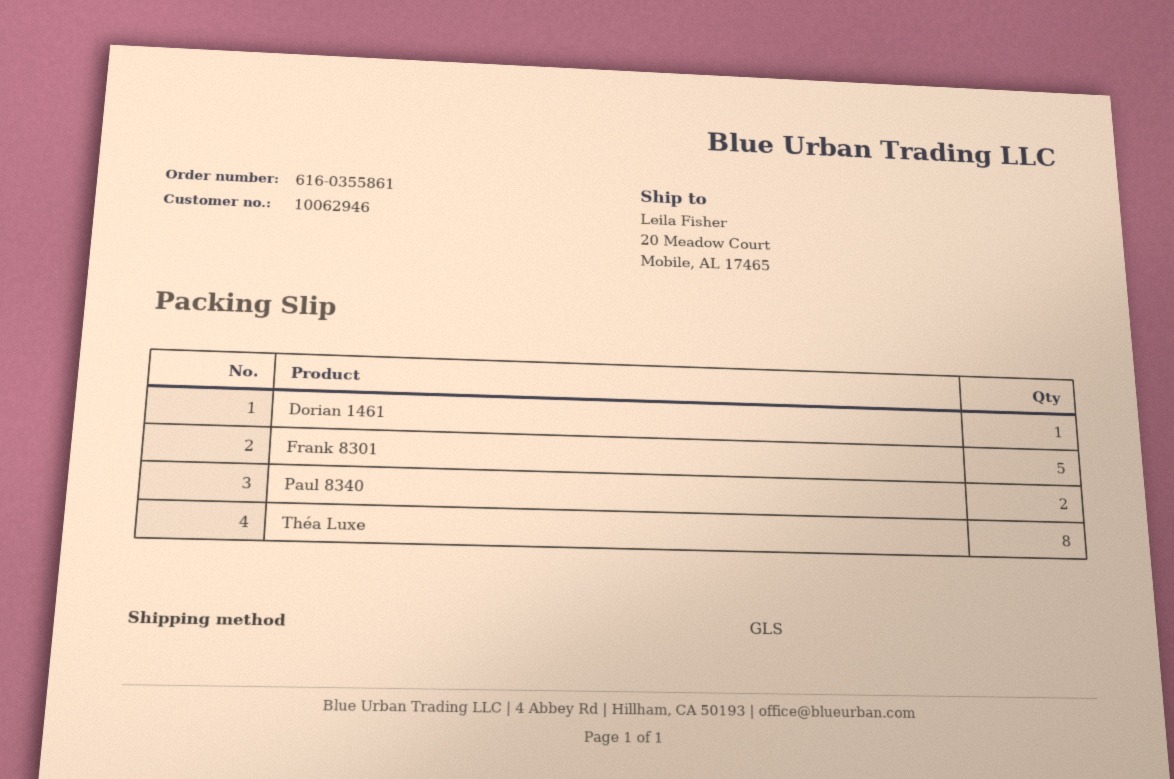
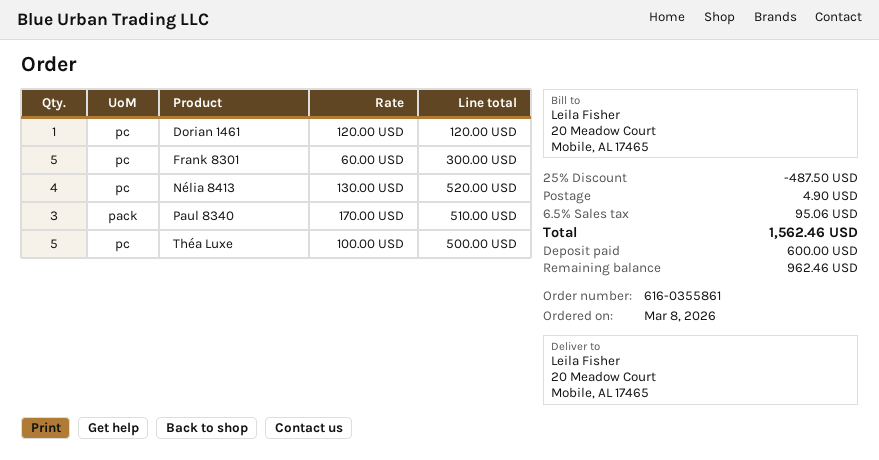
Paul 8340: 2 -> 3
Théa Luxe: 8 -> 5
Nélia 8413: none -> 4

